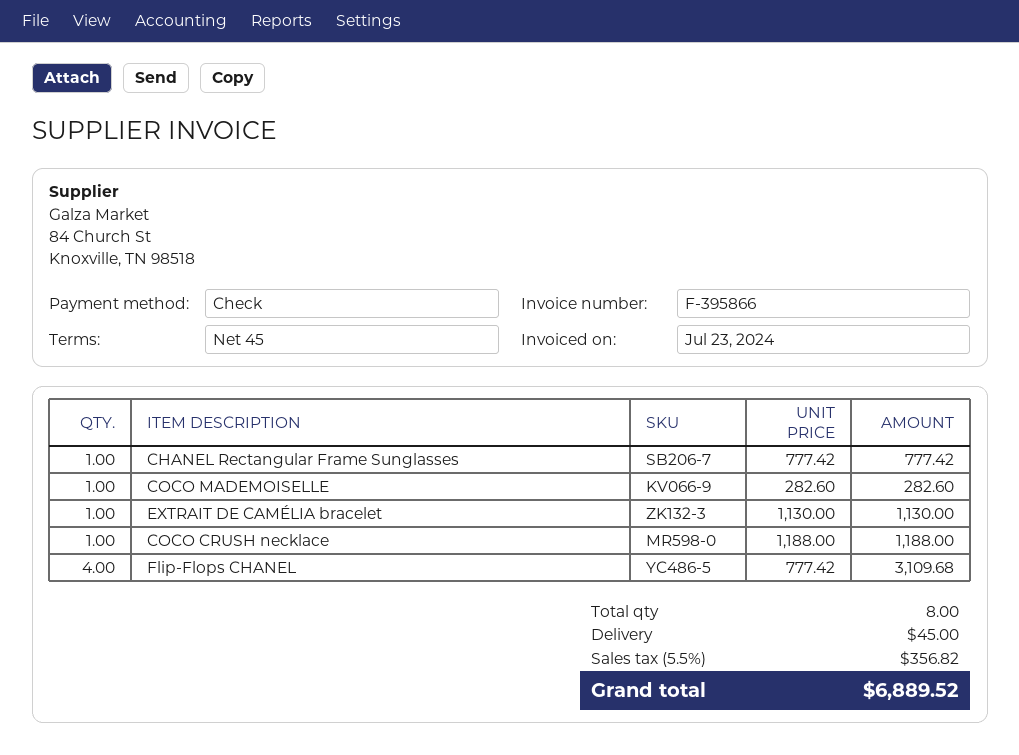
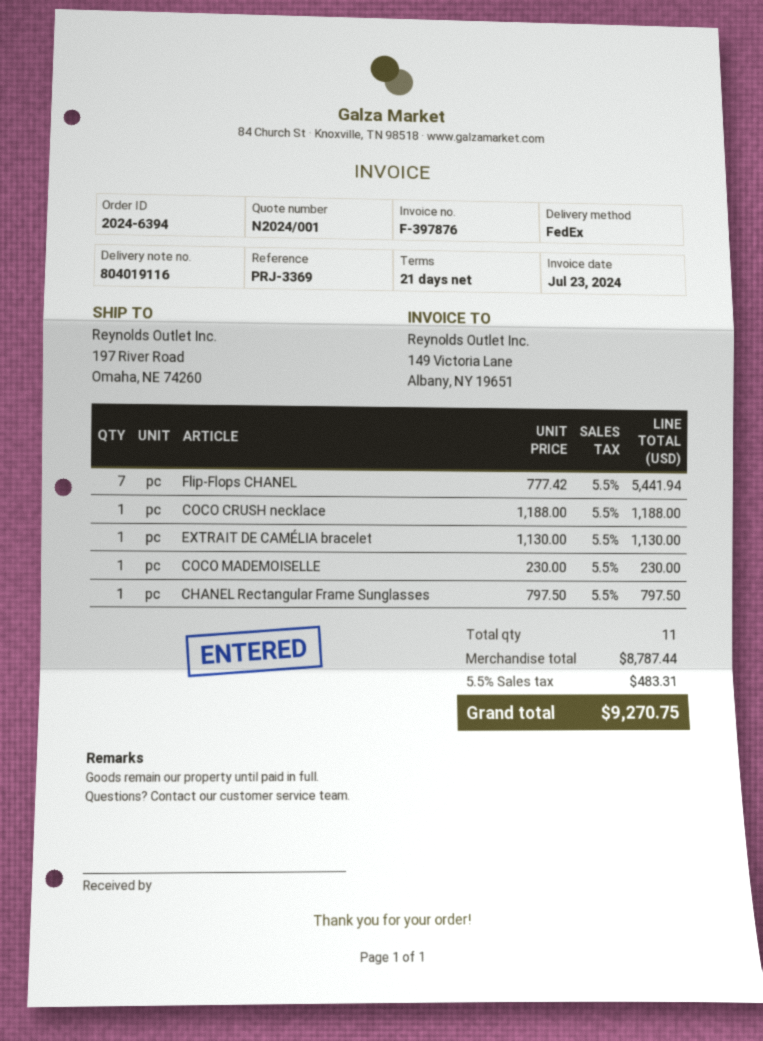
invoice number: F-395866 -> F-397876
payment terms: 45 days -> 21 days
CHANEL Rectangular Frame Sunglasses: 1 x 777.42 = 777.42 -> 1 x 797.50 = 797.50
COCO MADEMOISELLE: 1 x 282.60 = 282.60 -> 1 x 230.00 = 230.00
Flip-Flops CHANEL: 4 x 777.42 = 3109.68 -> 7 x 777.42 = 5441.94
total quantity: 8 -> 11
shipping: 45.00 -> none
tax: 5.5% = 356.82 -> 5.5% = 483.31
total: 6889.52 -> 9270.75

